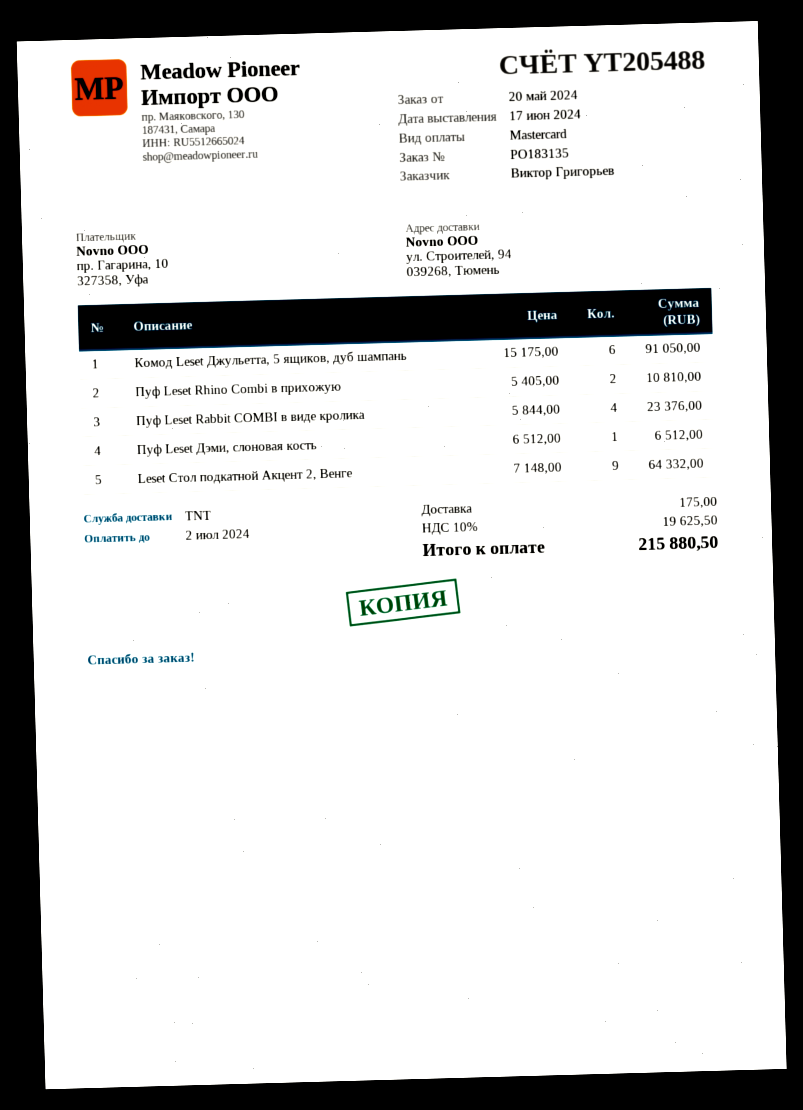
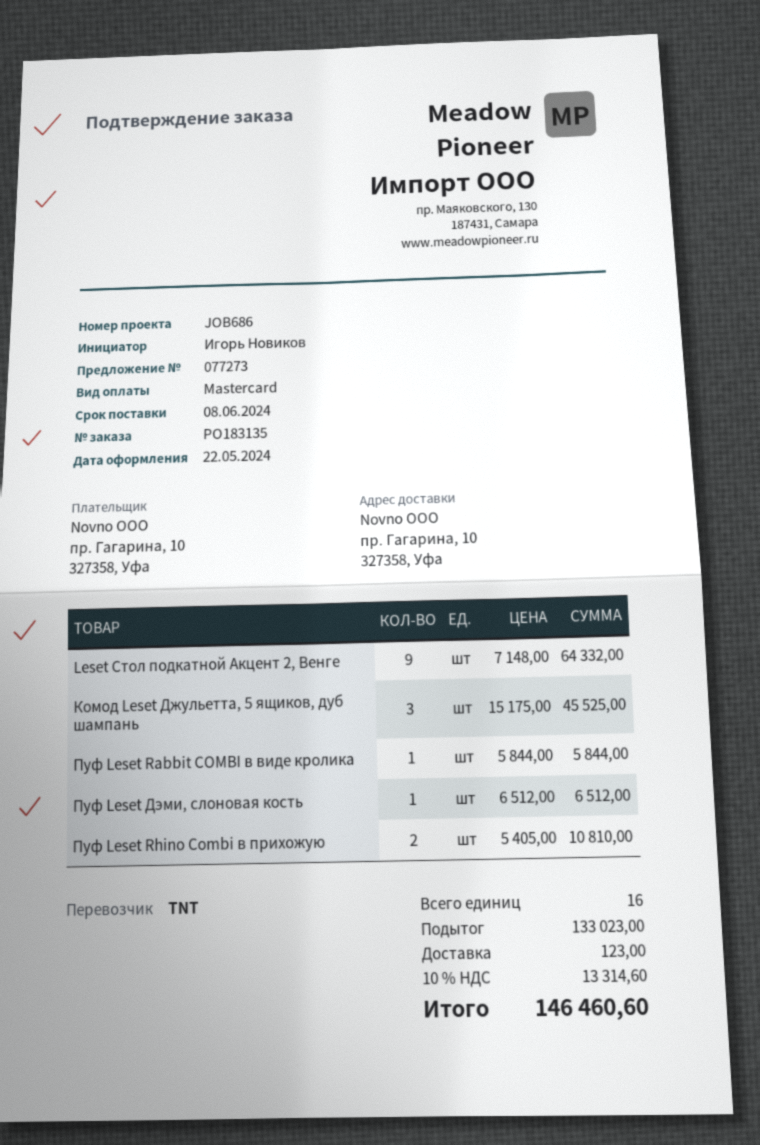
order date: 2024-05-20 -> 2024-05-22
ordered by: Виктор Григорьев -> Игорь Новиков
ship to: ул. Строителей, 94, 039268, Тюмень -> пр. Гагарина, 10, 327358, Уфа
Комод Leset Джульетта, 5 ящиков, дуб шампань: 6 x 15175.00 = 91050.00 -> 3 x 15175.00 = 45525.00
Пуф Leset Rabbit COMBI в виде кролика: 4 x 5844.00 = 23376.00 -> 1 x 5844.00 = 5844.00
shipping: 175.00 -> 123.00
tax: 10% = 19625.50 -> 10% = 13314.60
total: 215880.50 -> 146460.60

